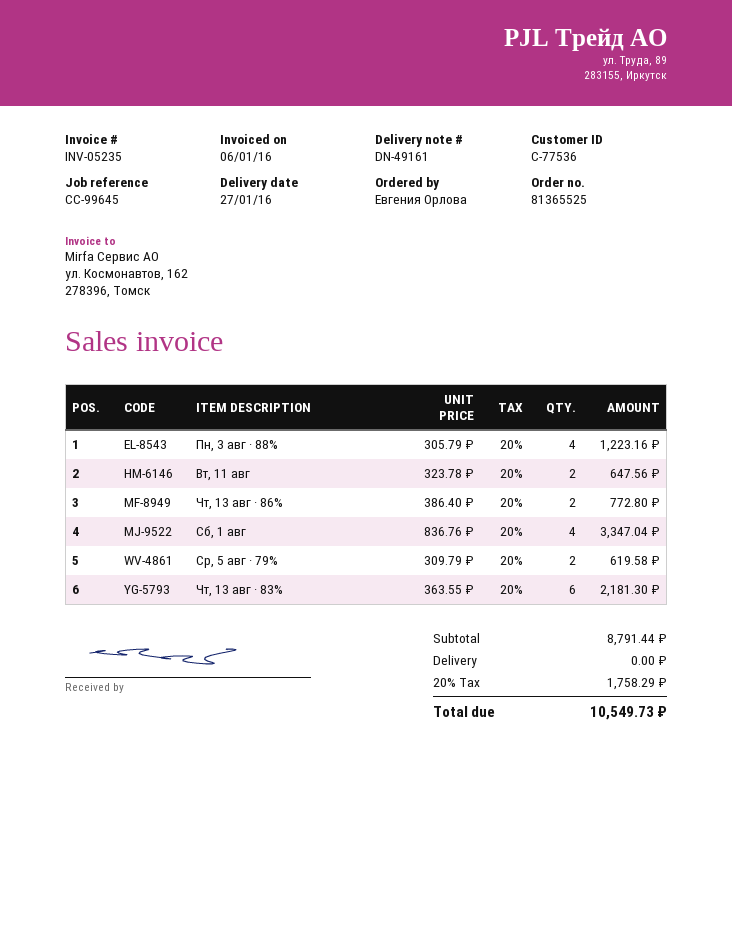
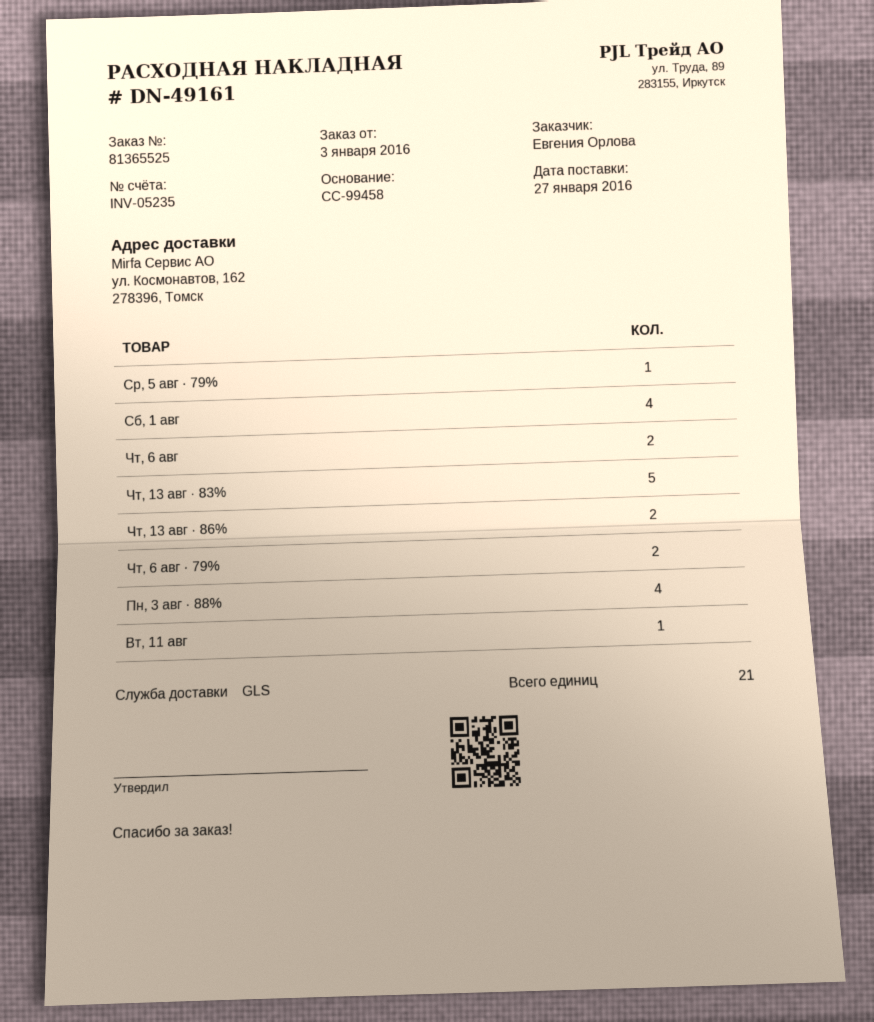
reference: CC-99645 -> CC-99458
Вт, 11 авг: 2 -> 1
Ср, 5 авг · 79%: 2 -> 1
Чт, 13 авг · 83%: 6 -> 5
Чт, 6 авг: none -> 2
Чт, 6 авг · 79%: none -> 2

